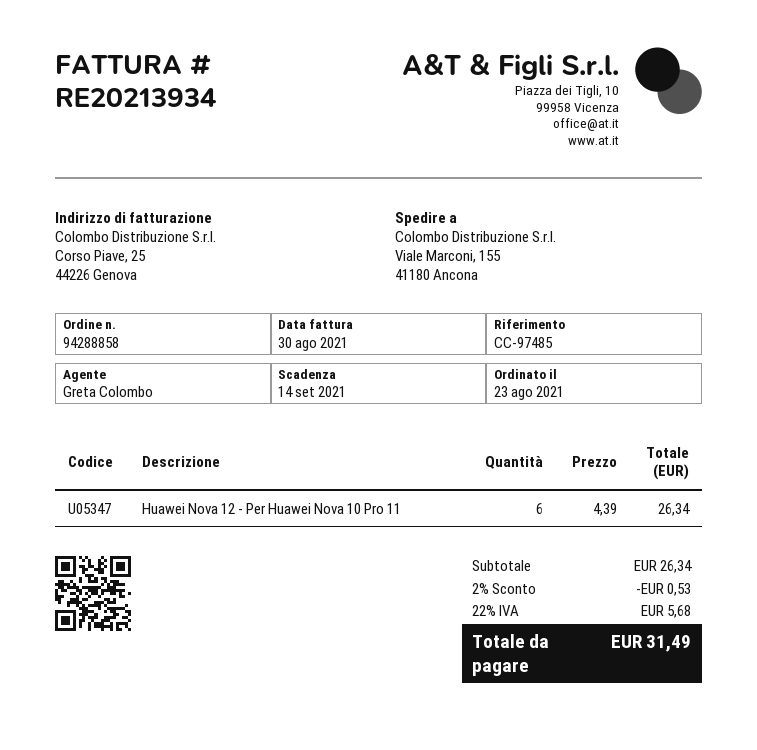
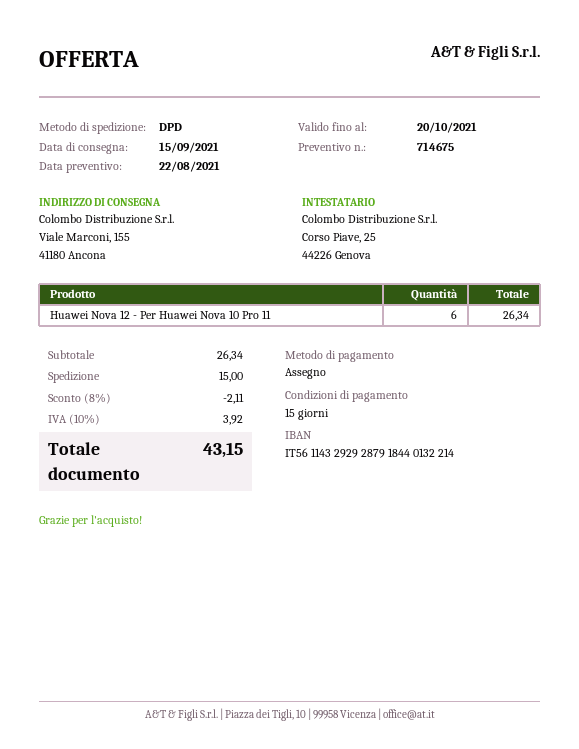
discount: 2% = 0.53 -> 8% = 2.11
shipping: none -> 15.00
tax: 22% = 5.68 -> 10% = 3.92
total: 31.49 -> 43.15

